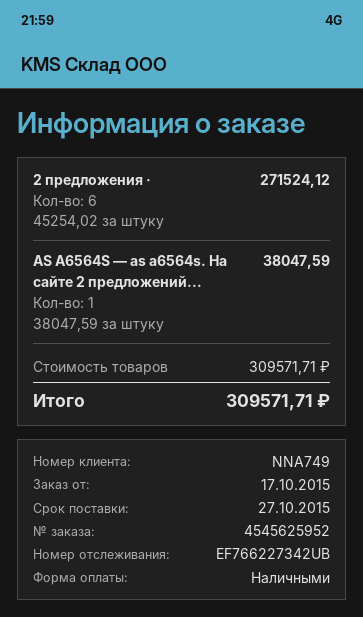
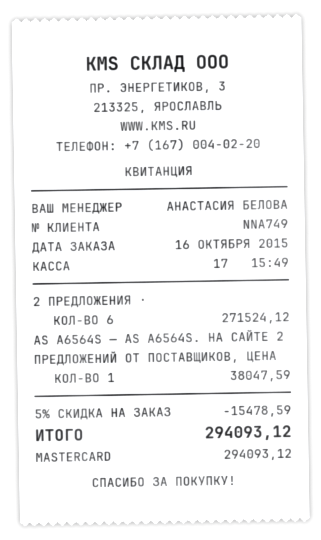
order date: 2015-10-17 -> 2015-10-16
payment method: cash -> Mastercard
discount: none -> 5% = 15478.59
total: 309571.71 -> 294093.12

